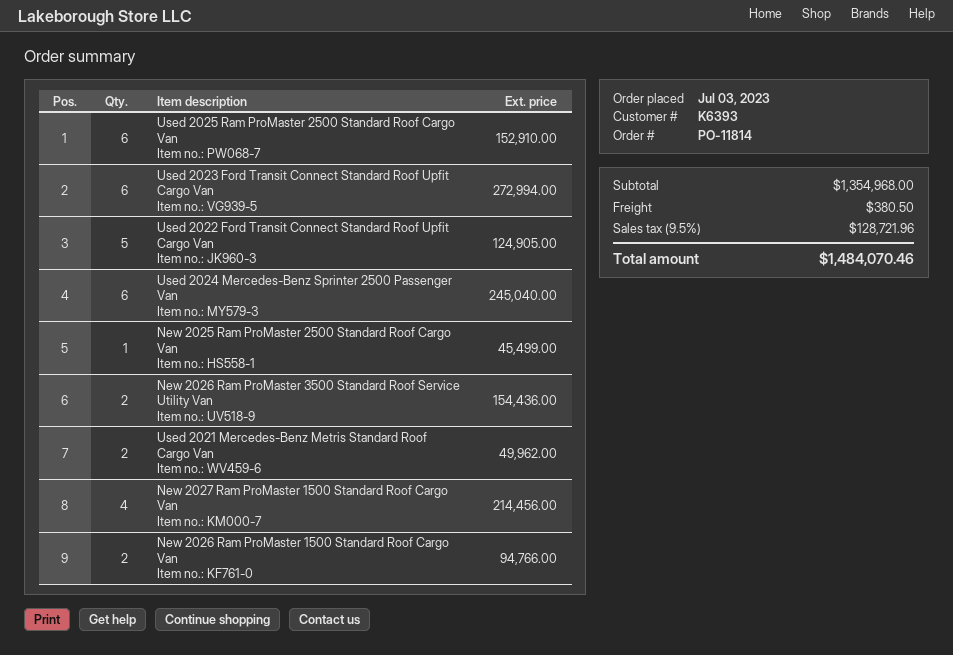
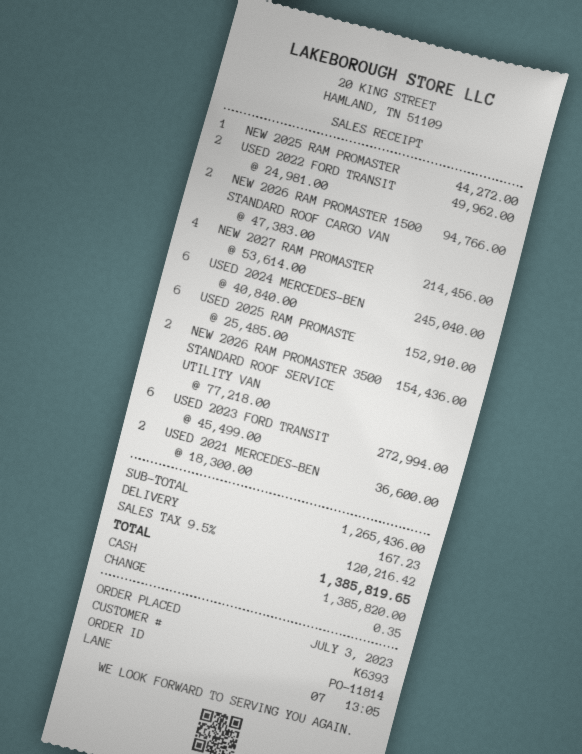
Used 2022 Ford Transit Connect Standard Roof Upfit Cargo Van: 5 for 124905.00 -> 2 for 49962.00
New 2025 Ram ProMaster 2500 Standard Roof Cargo Van: 1 for 45499.00 -> 1 for 44272.00
Used 2021 Mercedes-Benz Metris Standard Roof Cargo Van: 2 for 49962.00 -> 2 for 36600.00
subtotal: 1354968.00 -> 1265436.00
shipping: 380.50 -> 167.23
tax: 9.5% = 128721.96 -> 9.5% = 120216.42
total: 1484070.46 -> 1385819.65

